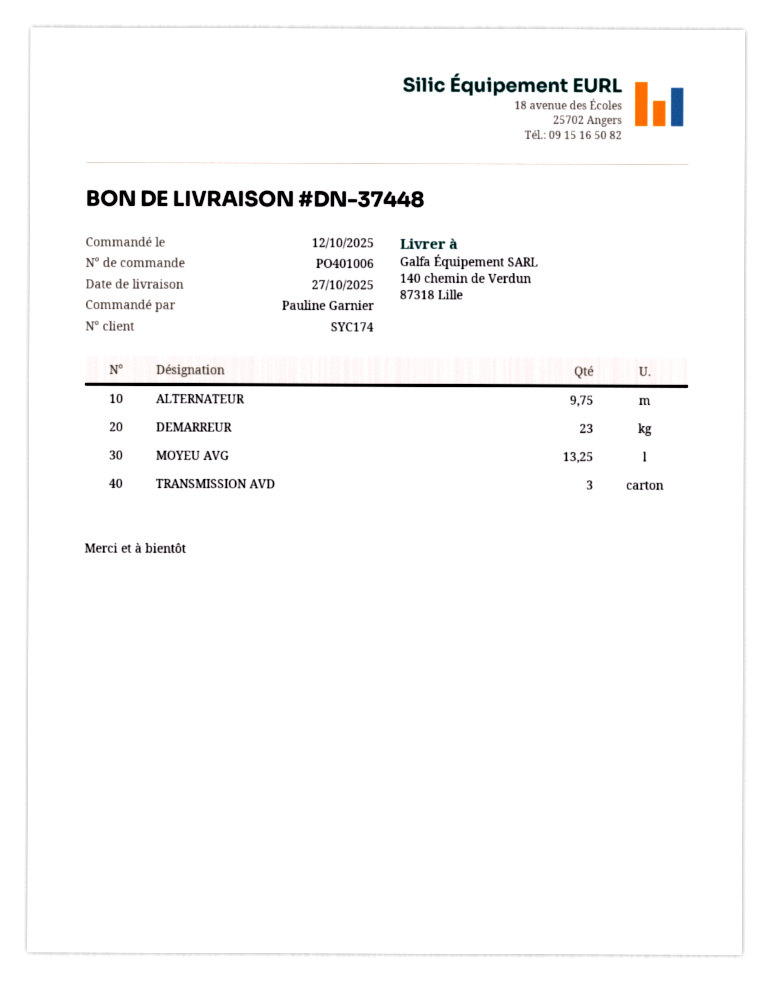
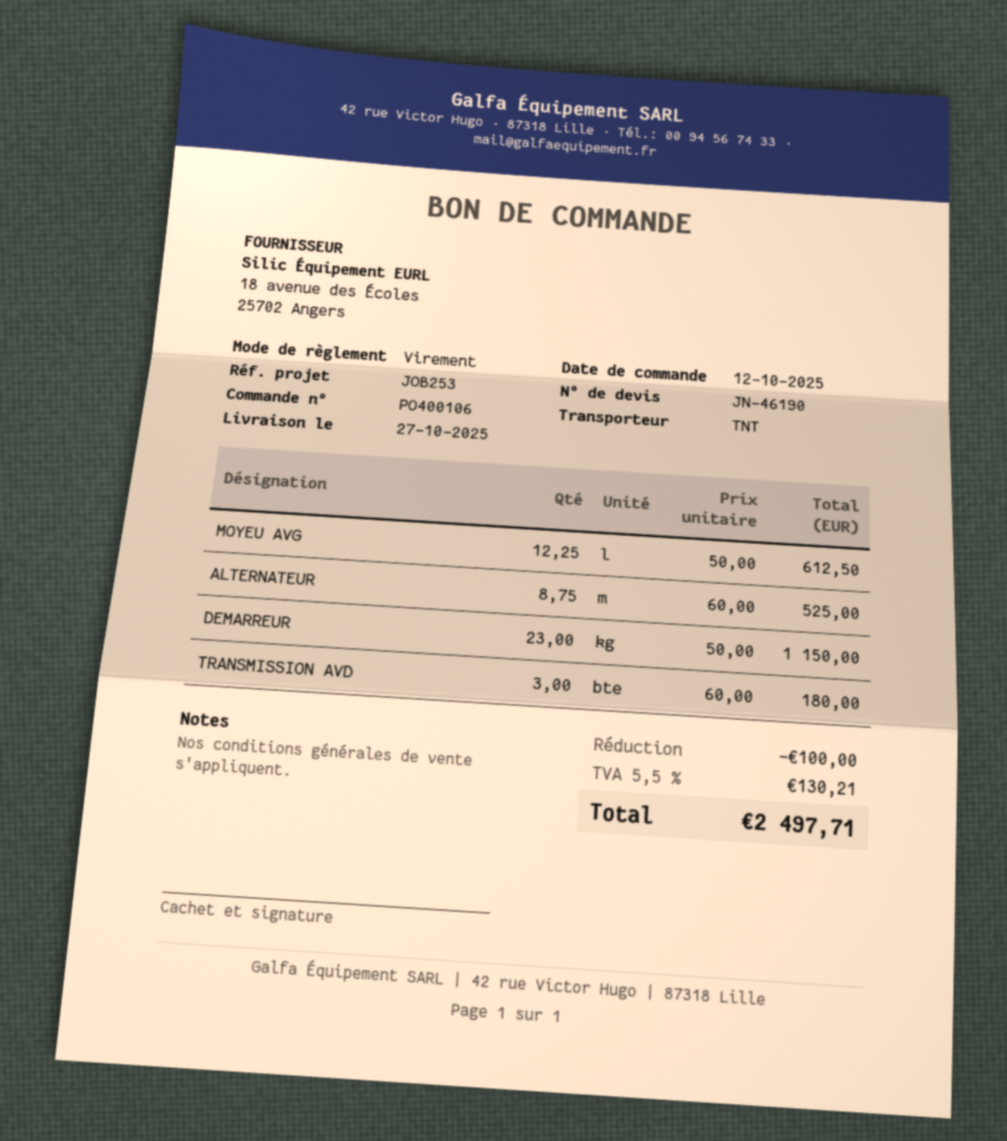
order number: PO401006 -> PO400106
ALTERNATEUR: 9.75 -> 8.75
MOYEU AVG: 13.25 -> 12.25

